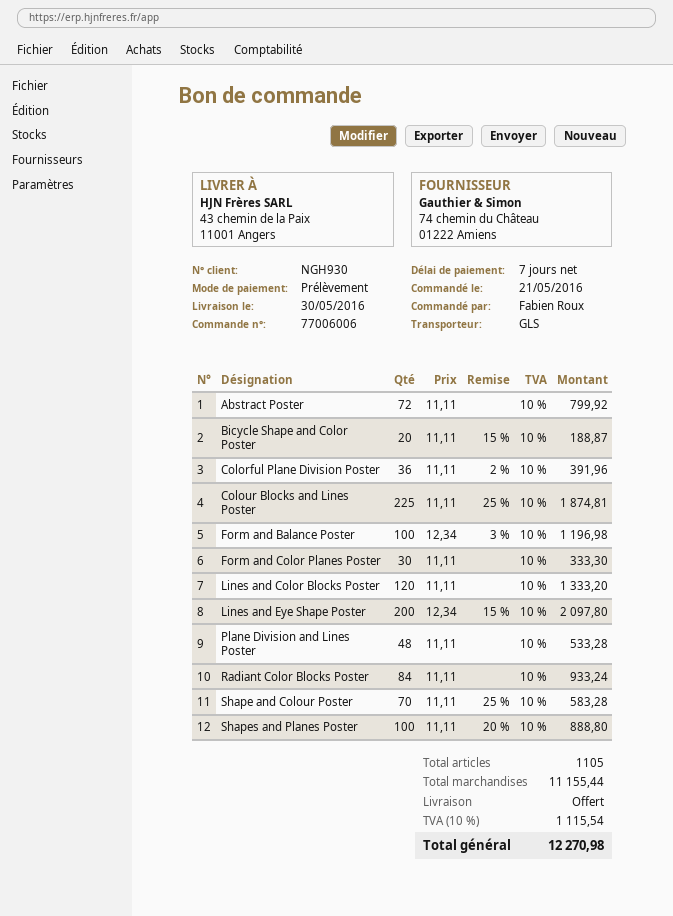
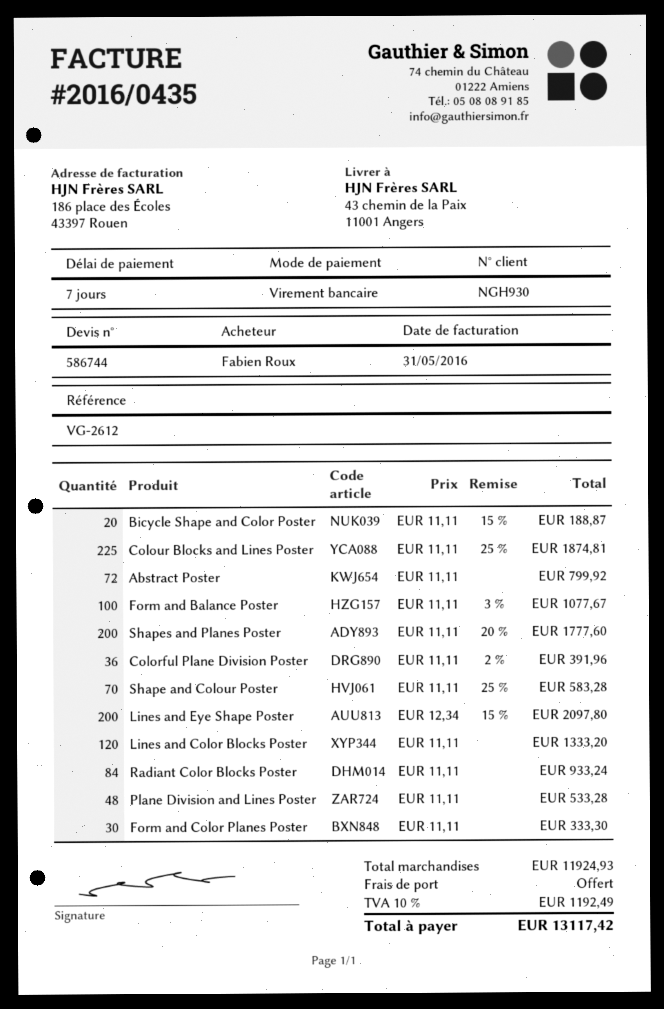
payment method: direct debit -> bank transfer
Form and Balance Poster: 100 x 12.34 - 3% = 1196.98 -> 100 x 11.11 - 3% = 1077.67
Shapes and Planes Poster: 100 x 11.11 - 20% = 888.80 -> 200 x 11.11 - 20% = 1777.60
subtotal: 11155.44 -> 11924.93
tax: 10% = 1115.54 -> 10% = 1192.49
total: 12270.98 -> 13117.42

